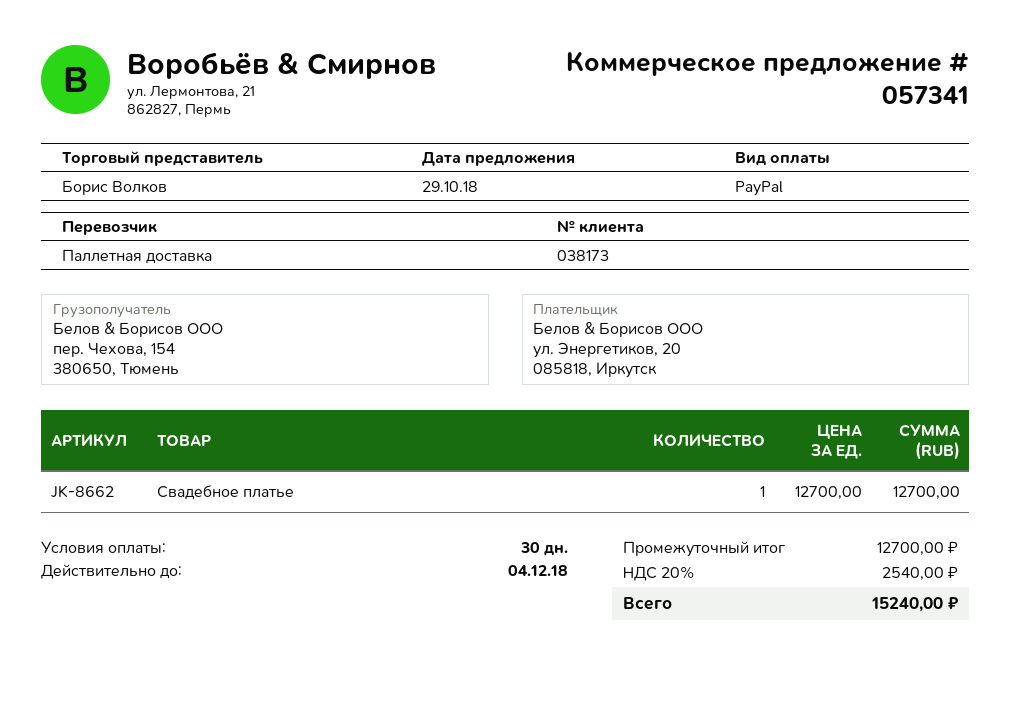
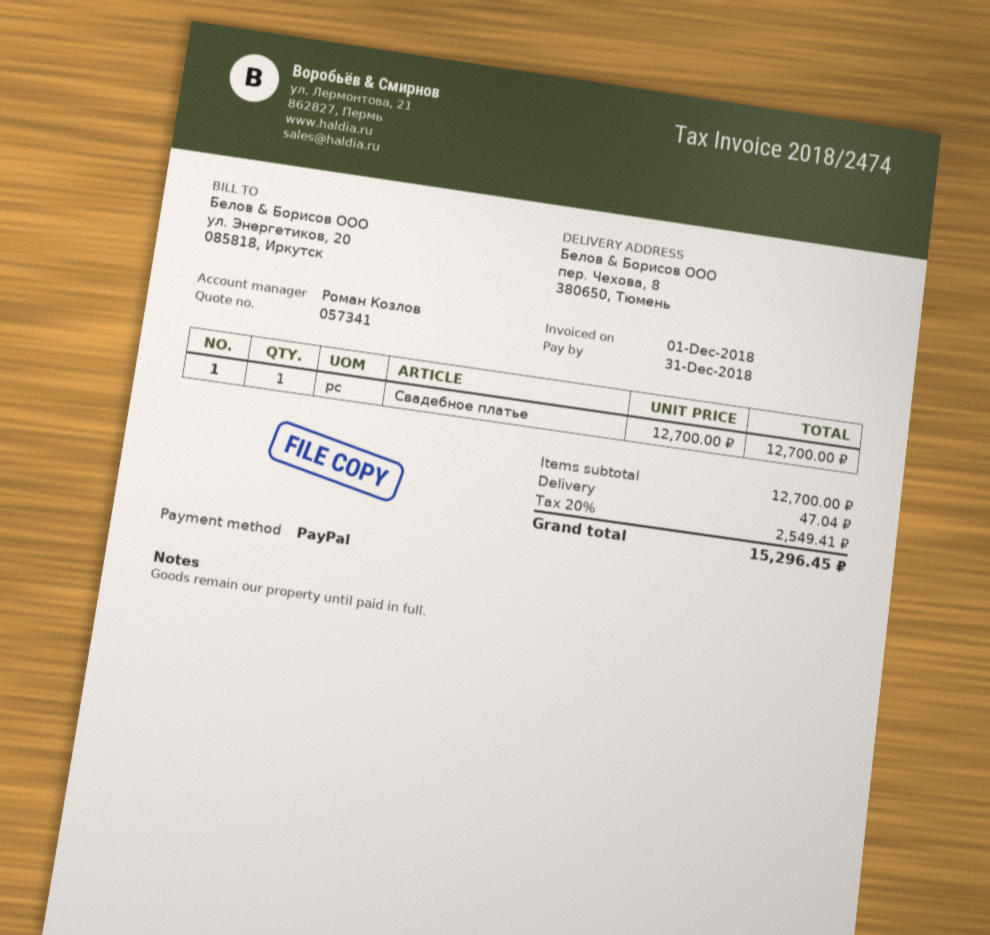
sales rep: Борис Волков -> Роман Козлов
ship to: пер. Чехова, 154, 380650, Тюмень -> пер. Чехова, 8, 380650, Тюмень
shipping: none -> 47.04
tax: 20% = 2540.00 -> 20% = 2549.41
total: 15240.00 -> 15296.45

